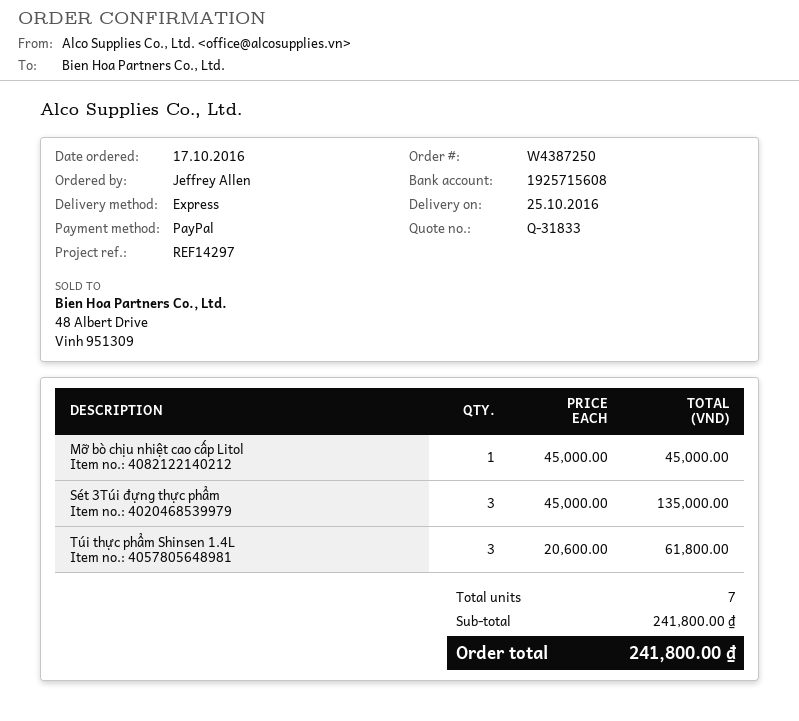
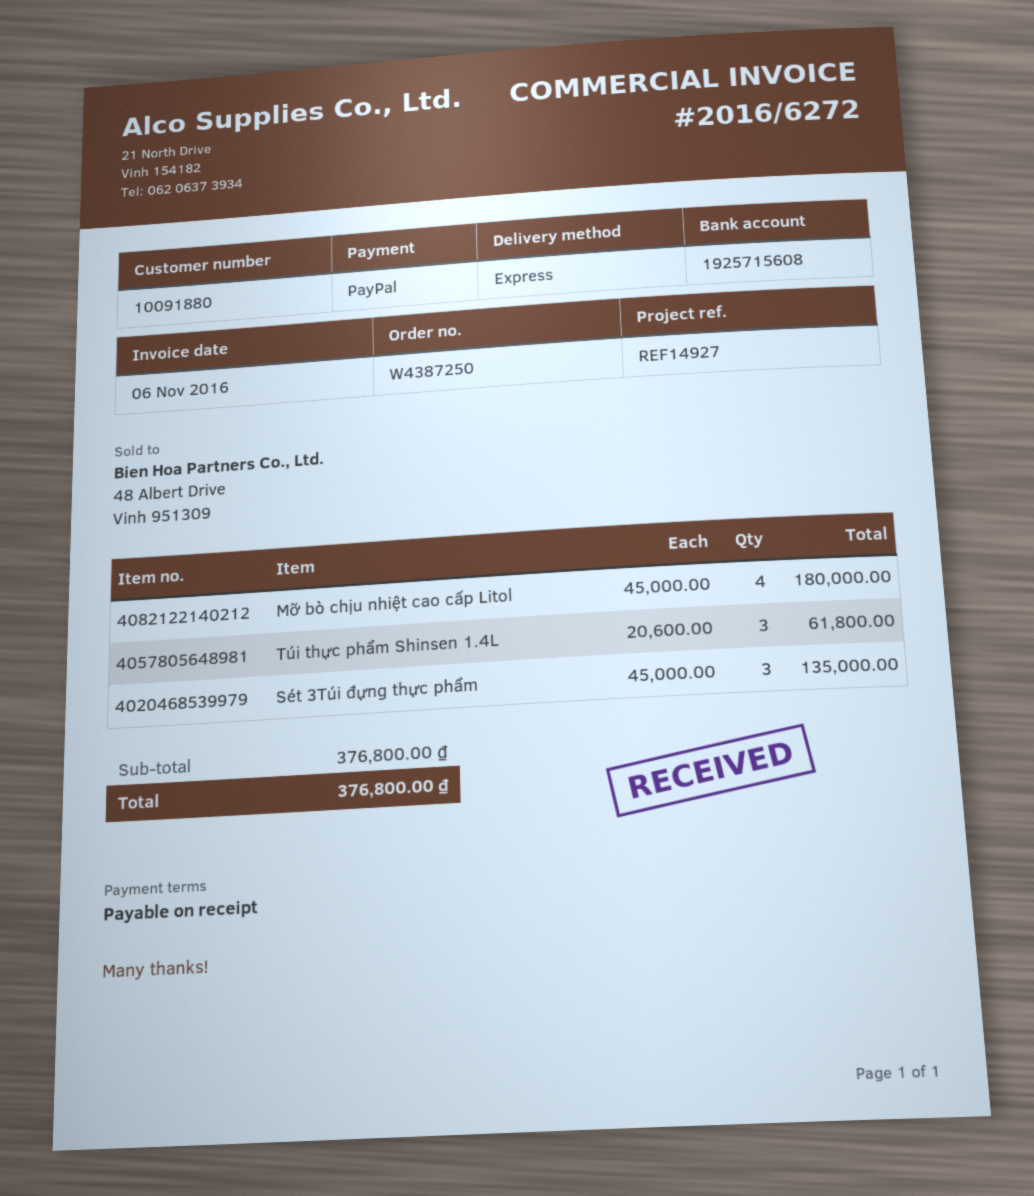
reference: REF14297 -> REF14927
Mỡ bò chịu nhiệt cao cấp Litol: 1 x 45000.00 = 45000.00 -> 4 x 45000.00 = 180000.00
subtotal: 241800.00 -> 376800.00
total: 241800.00 -> 376800.00

